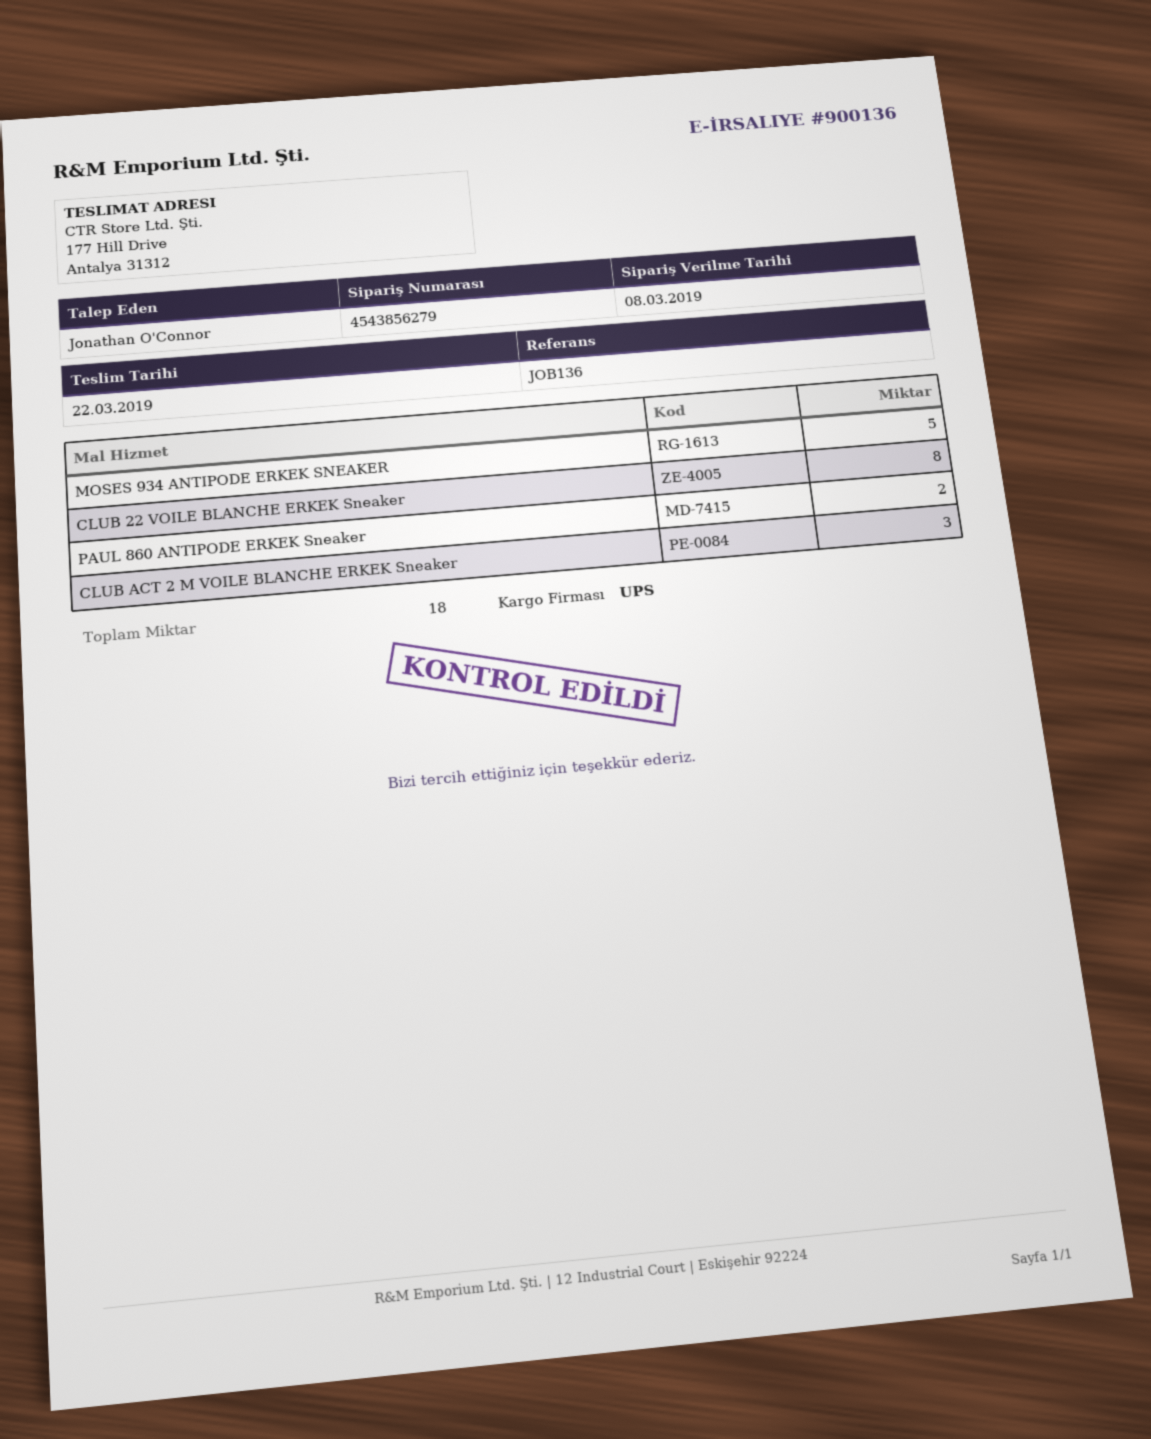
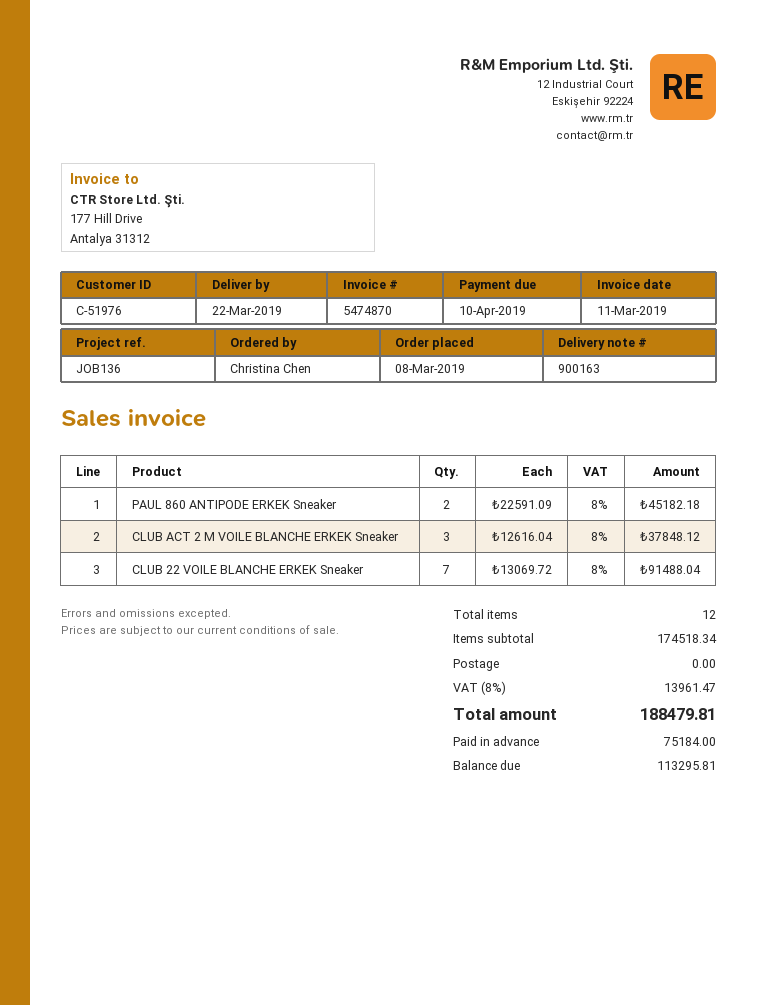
delivery note number: 900136 -> 900163
ordered by: Jonathan O'Connor -> Christina Chen
MOSES 934 ANTIPODE ERKEK SNEAKER: 5 -> none
CLUB 22 VOILE BLANCHE ERKEK Sneaker: 8 -> 7
total quantity: 18 -> 12

